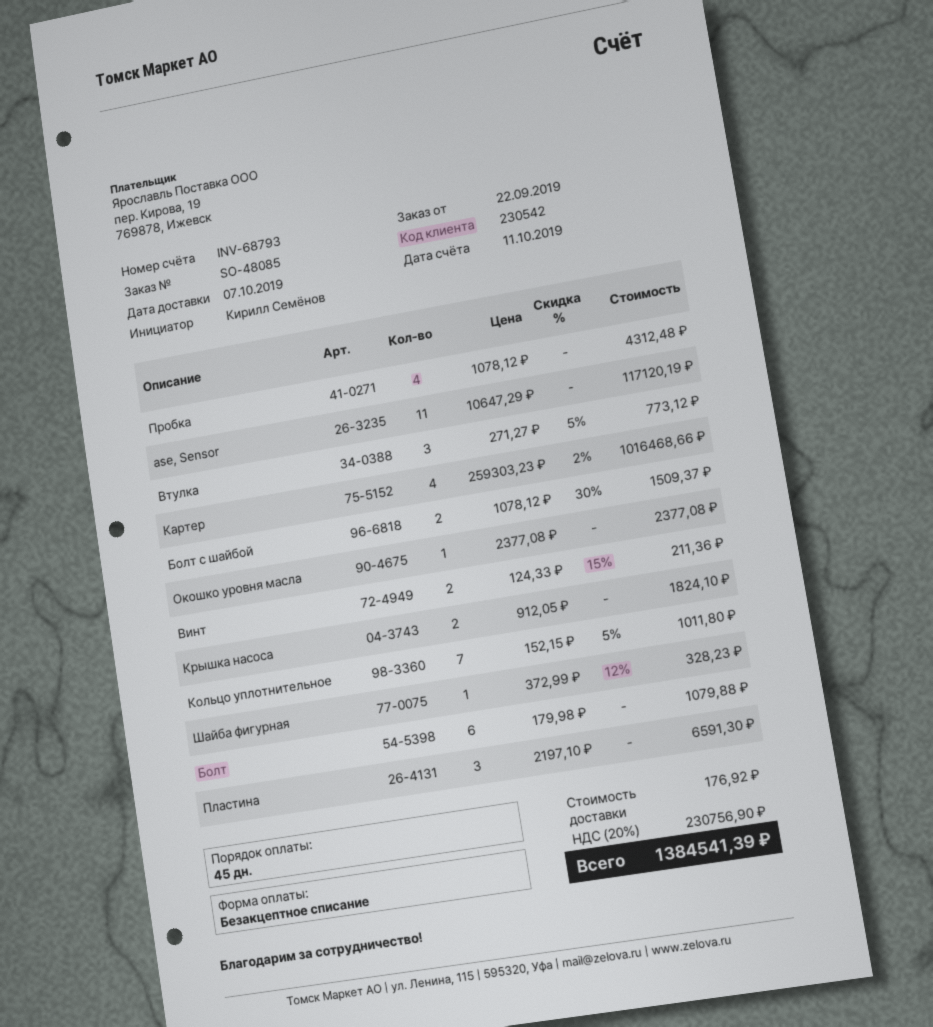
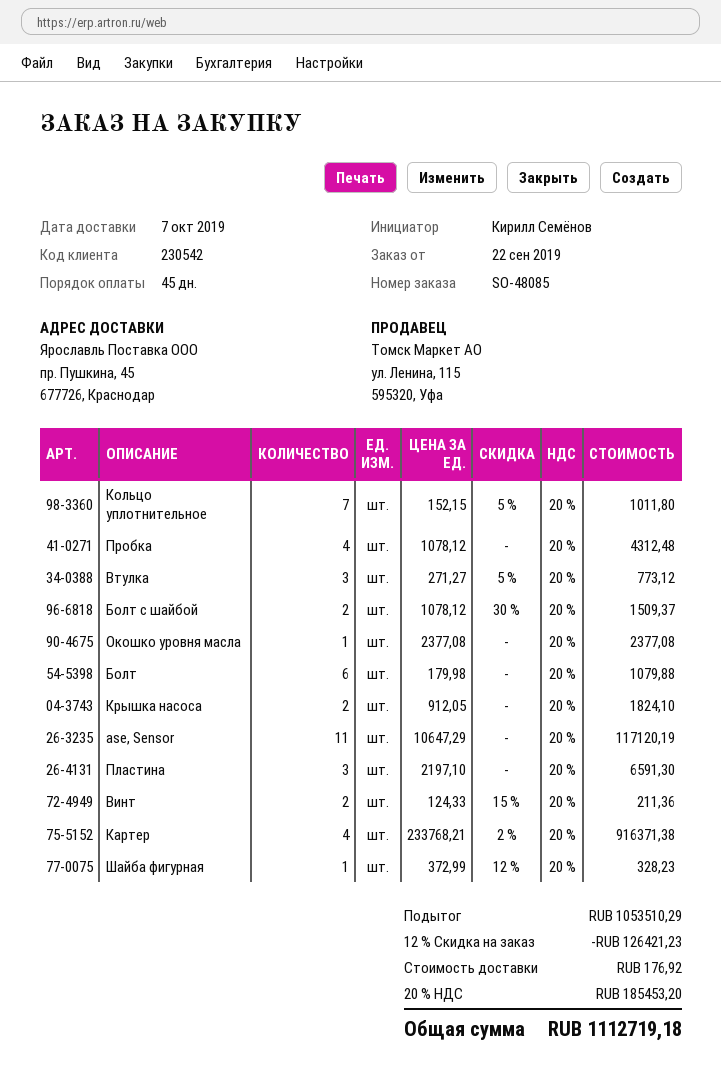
Картер: 4 x 259303.23 - 2% = 1016468.66 -> 4 x 233768.21 - 2% = 916371.38
discount: none -> 12% = 126421.23
tax: 20% = 230756.90 -> 20% = 185453.20
total: 1384541.39 -> 1112719.18

